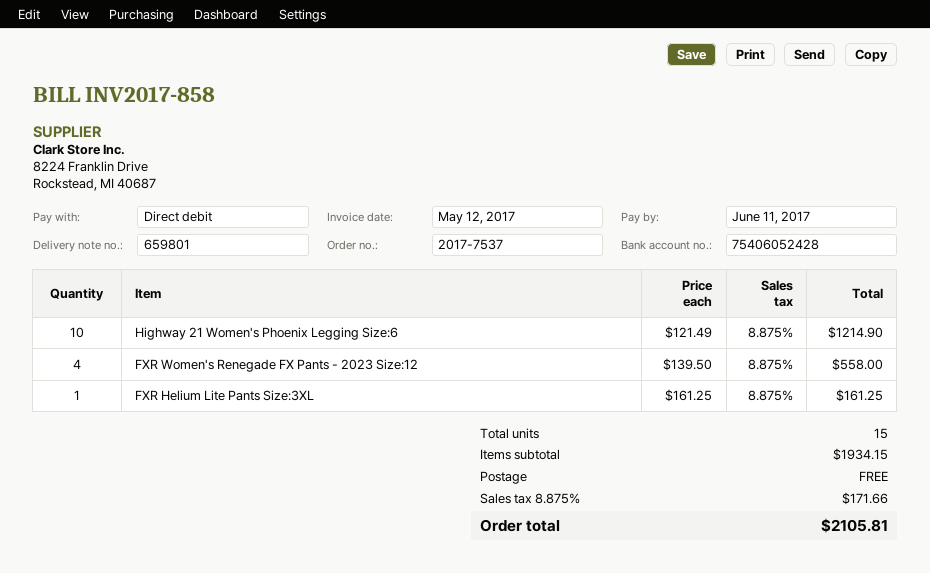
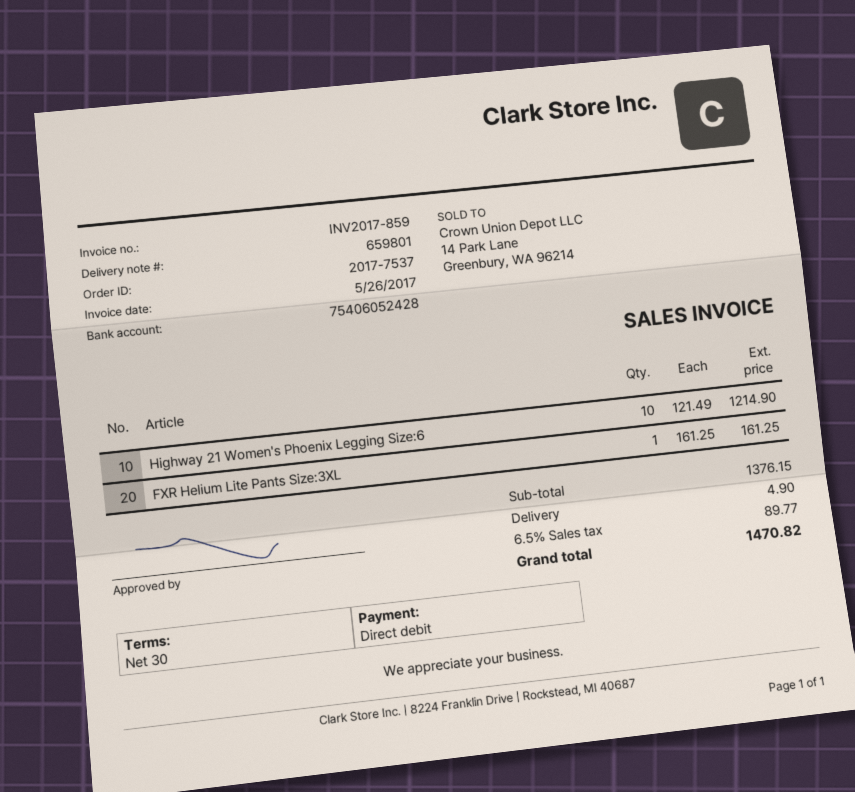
invoice number: INV2017-858 -> INV2017-859
invoice date: 2017-05-12 -> 2017-05-26
FXR Women's Renegade FX Pants - 2023 Size:12: 4 x 139.50 = 558.00 -> none
subtotal: 1934.15 -> 1376.15
shipping: 0.00 -> 4.90
tax: 8.875% = 171.66 -> 6.5% = 89.77
total: 2105.81 -> 1470.82

